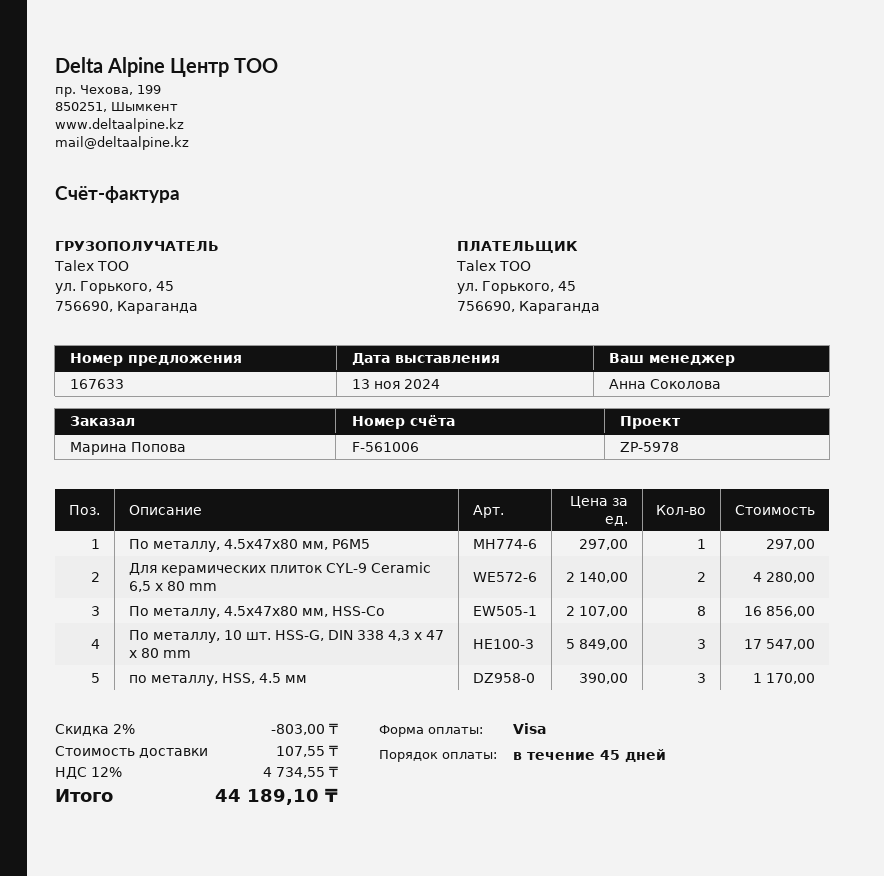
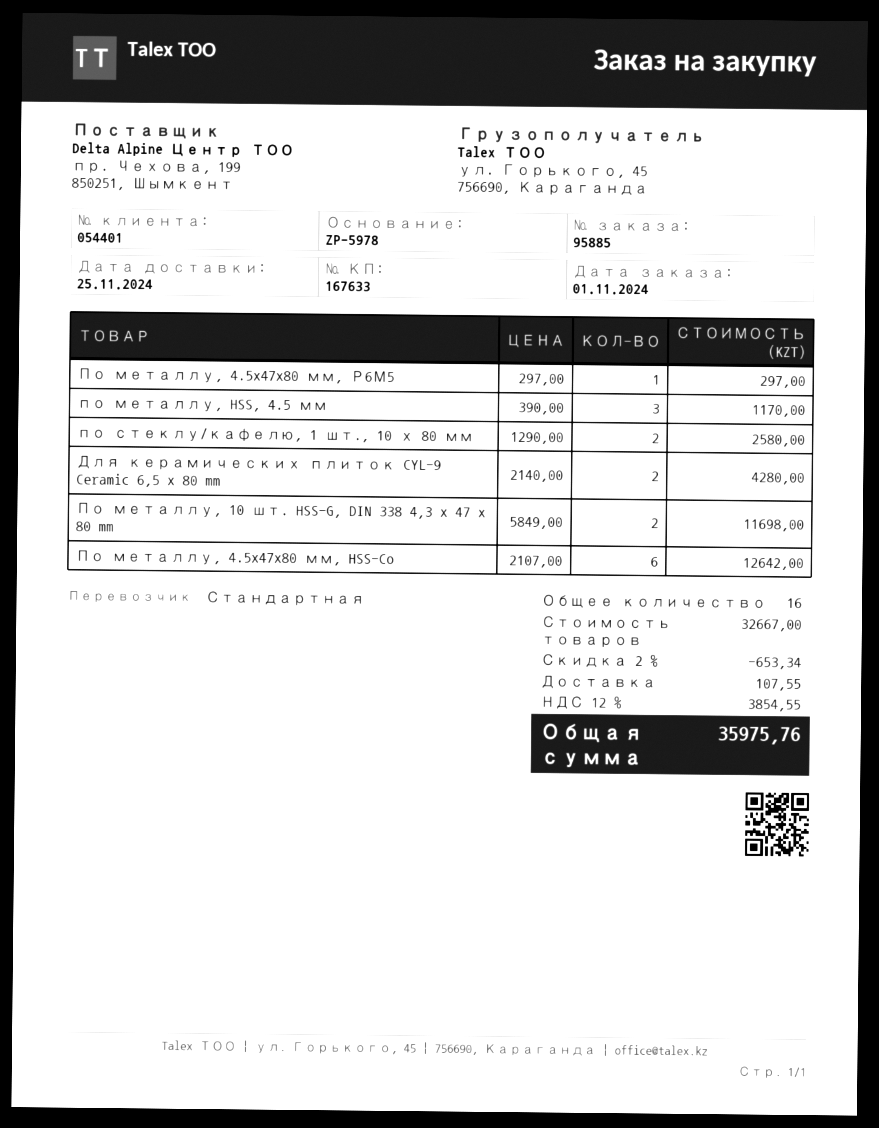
По металлу, 4.5x47x80 мм, HSS-Co: 8 x 2107.00 = 16856.00 -> 6 x 2107.00 = 12642.00
По металлу, 10 шт. HSS-G, DIN 338 4,3 x 47 x 80 mm: 3 x 5849.00 = 17547.00 -> 2 x 5849.00 = 11698.00
по стеклу/кафелю, 1 шт., 10 х 80 мм: none -> 2 x 1290.00 = 2580.00
discount: 2% = 803.00 -> 2% = 653.34
tax: 12% = 4734.55 -> 12% = 3854.55
total: 44189.10 -> 35975.76

